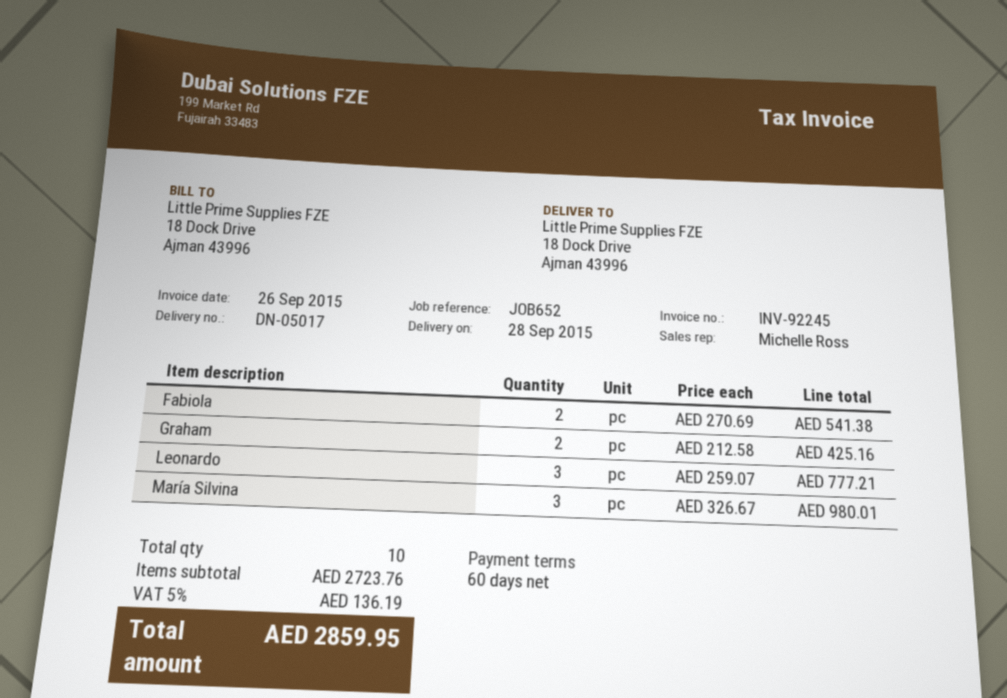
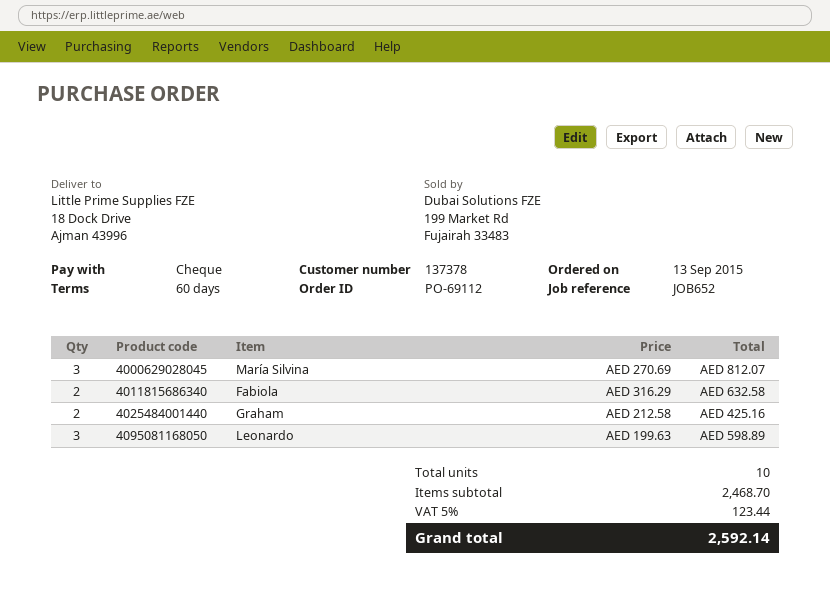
Fabiola: 2 x 270.69 = 541.38 -> 2 x 316.29 = 632.58
Leonardo: 3 x 259.07 = 777.21 -> 3 x 199.63 = 598.89
María Silvina: 3 x 326.67 = 980.01 -> 3 x 270.69 = 812.07
subtotal: 2723.76 -> 2468.70
tax: 5% = 136.19 -> 5% = 123.44
total: 2859.95 -> 2592.14

